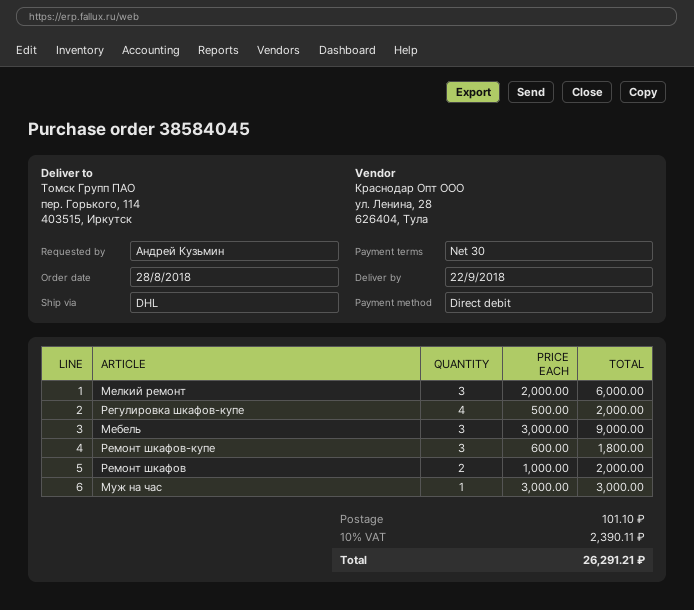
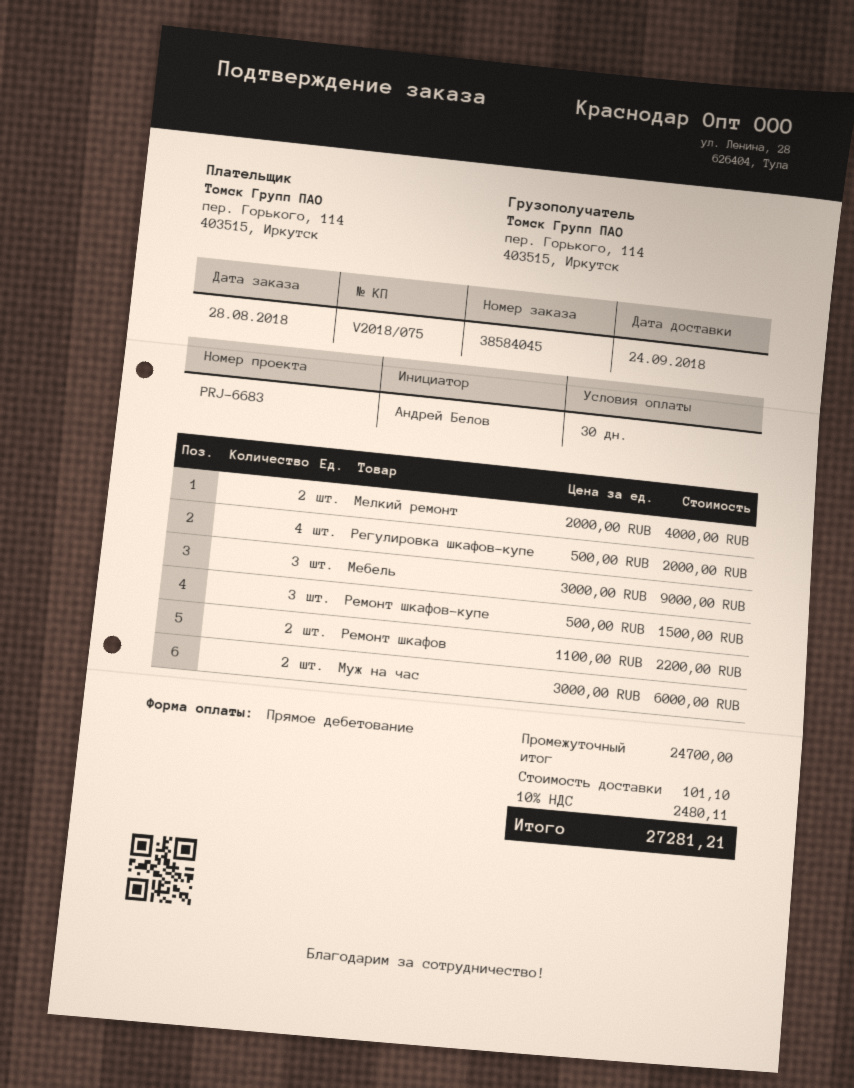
delivery date: 2018-09-22 -> 2018-09-24
ordered by: Андрей Кузьмин -> Андрей Белов
Мелкий ремонт: 3 x 2000.00 = 6000.00 -> 2 x 2000.00 = 4000.00
Ремонт шкафов-купе: 3 x 600.00 = 1800.00 -> 3 x 500.00 = 1500.00
Ремонт шкафов: 2 x 1000.00 = 2000.00 -> 2 x 1100.00 = 2200.00
Муж на час: 1 x 3000.00 = 3000.00 -> 2 x 3000.00 = 6000.00
tax: 10% = 2390.11 -> 10% = 2480.11
total: 26291.21 -> 27281.21

